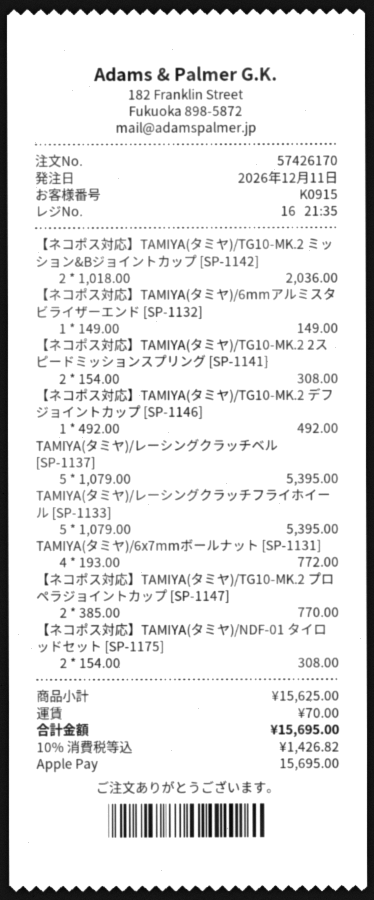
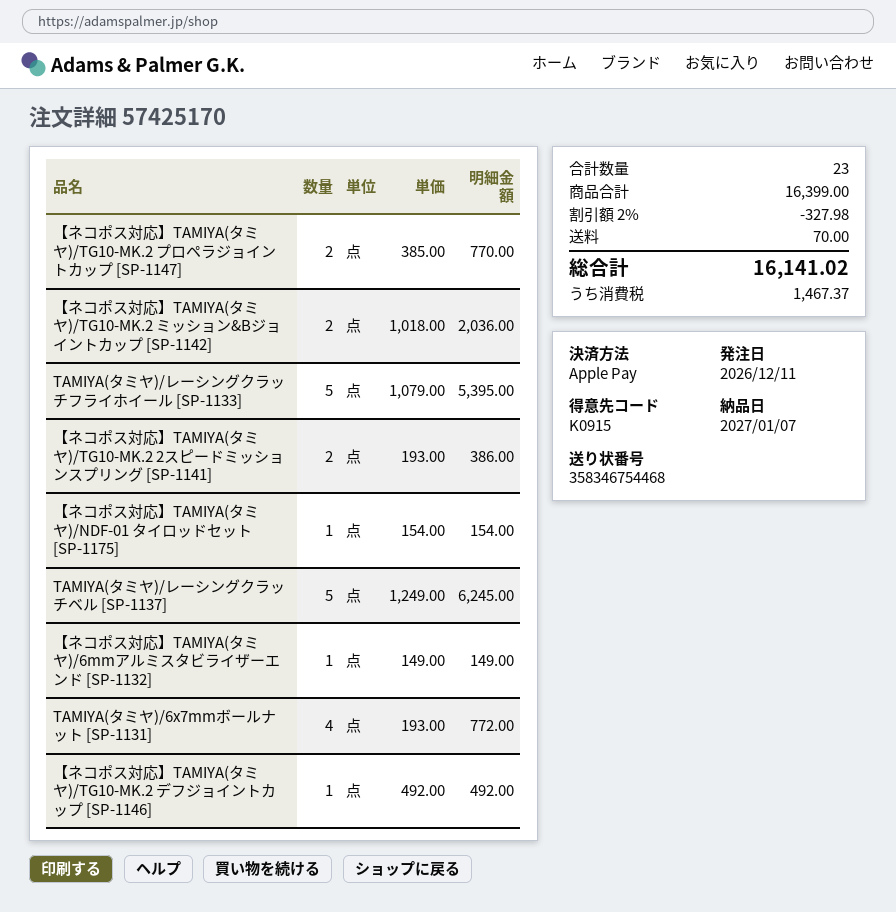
order number: 57426170 -> 57425170
【ネコポス対応】TAMIYA(タミヤ)/TG10-MK.2 2スピードミッションスプリング [SP-1141]: 2 x 154.00 = 308.00 -> 2 x 193.00 = 386.00
TAMIYA(タミヤ)/レーシングクラッチベル [SP-1137]: 5 x 1079.00 = 5395.00 -> 5 x 1249.00 = 6245.00
【ネコポス対応】TAMIYA(タミヤ)/NDF-01 タイロッドセット [SP-1175]: 2 x 154.00 = 308.00 -> 1 x 154.00 = 154.00
subtotal: 15625.00 -> 16399.00
discount: none -> 2% = 327.98
tax: 1426.82 -> 1467.37
total: 15695.00 -> 16141.02

